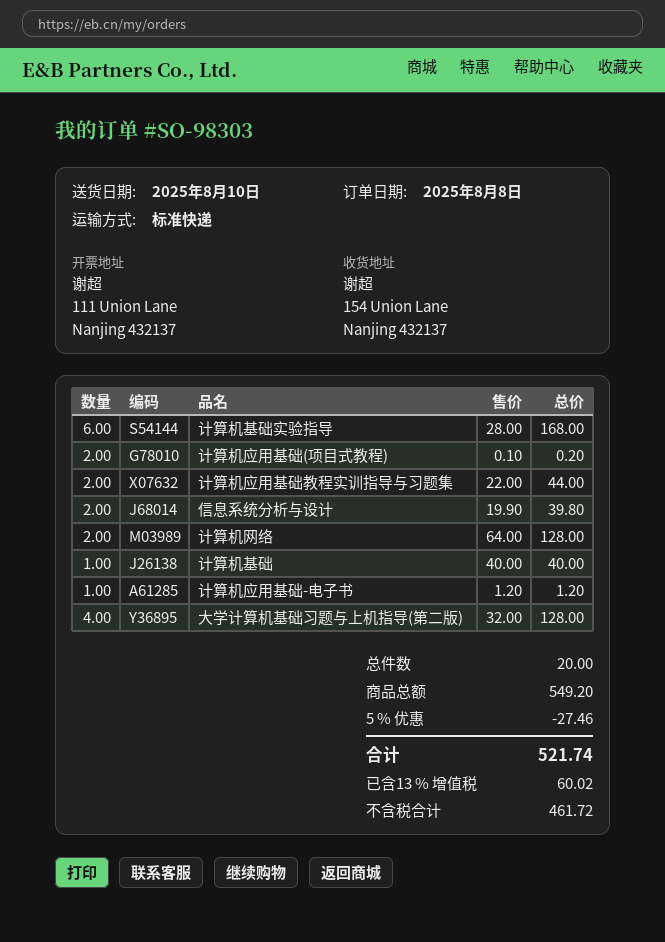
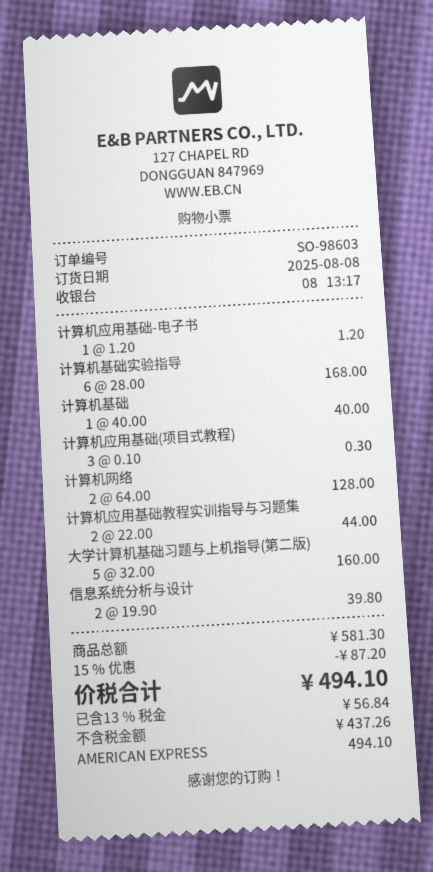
order number: SO-98303 -> SO-98603
计算机应用基础(项目式教程): 2 x 0.10 = 0.20 -> 3 x 0.10 = 0.30
大学计算机基础习题与上机指导(第二版): 4 x 32.00 = 128.00 -> 5 x 32.00 = 160.00
subtotal: 549.20 -> 581.30
discount: 5% = 27.46 -> 15% = 87.20
net: 461.72 -> 437.26
tax: 13% = 60.02 -> 13% = 56.84
total: 521.74 -> 494.10

